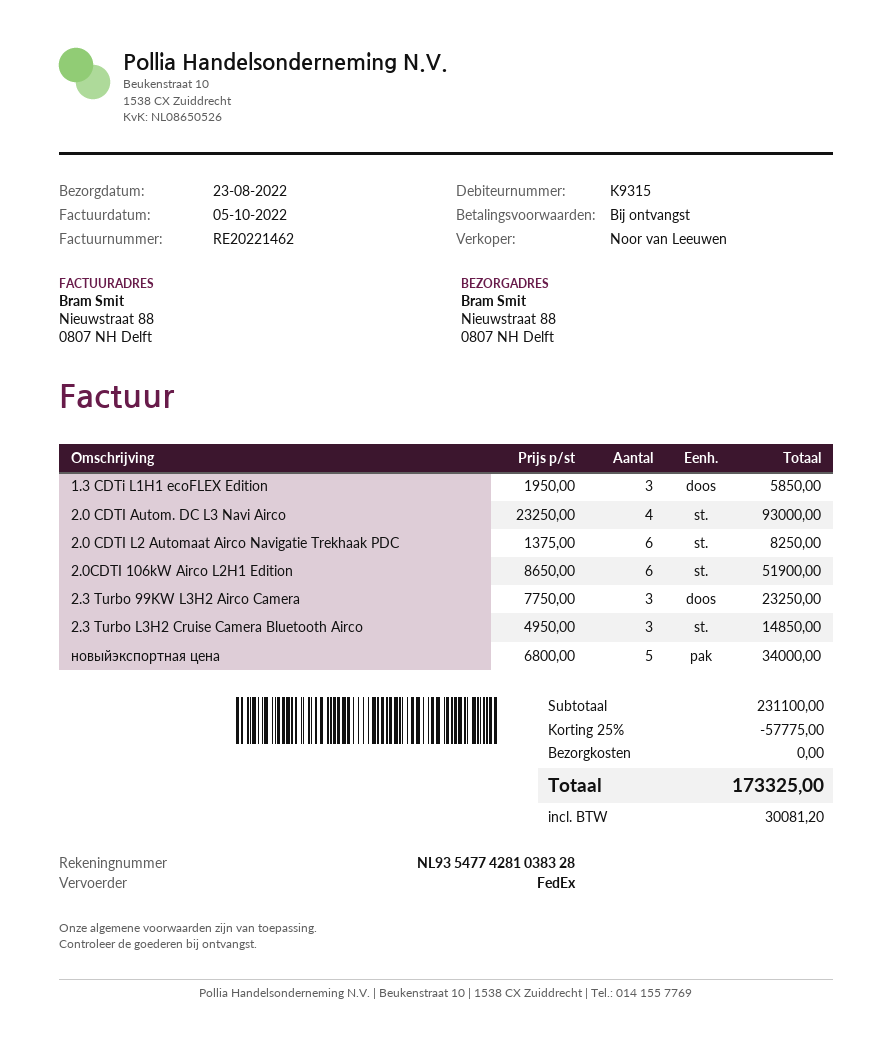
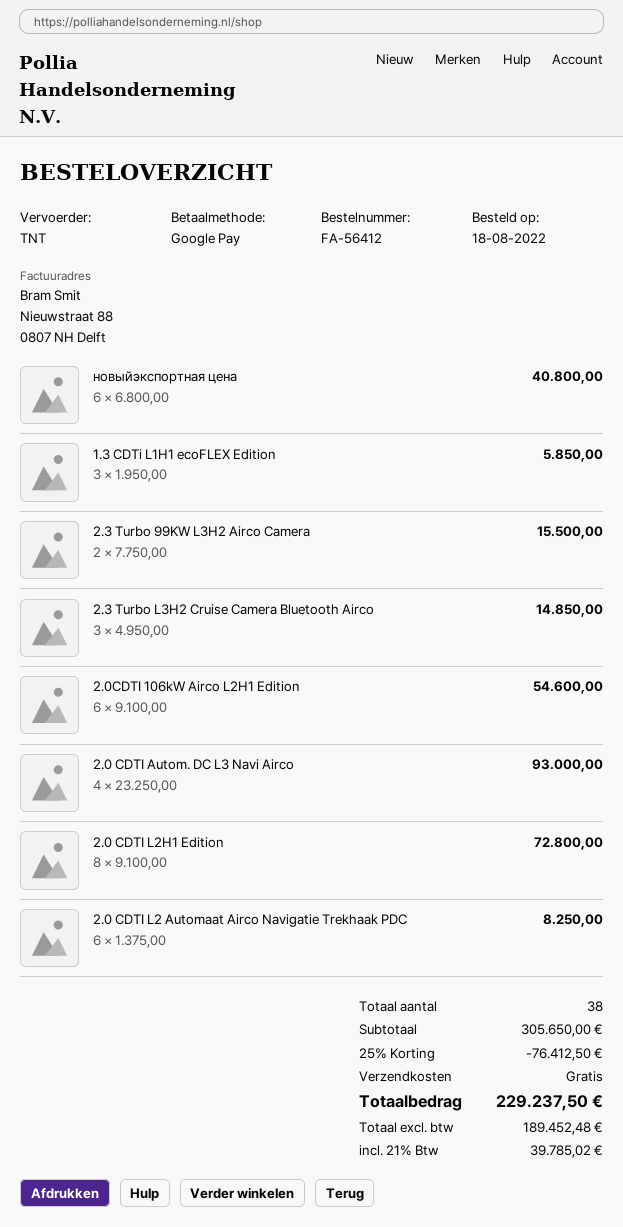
shipping method: FedEx -> TNT
2.0CDTI 106kW Airco L2H1 Edition: 6 x 8650.00 = 51900.00 -> 6 x 9100.00 = 54600.00
2.3 Turbo 99KW L3H2 Airco Camera: 3 x 7750.00 = 23250.00 -> 2 x 7750.00 = 15500.00
новыйэкспортная цена: 5 x 6800.00 = 34000.00 -> 6 x 6800.00 = 40800.00
2.0 CDTI L2H1 Edition: none -> 8 x 9100.00 = 72800.00
subtotal: 231100.00 -> 305650.00
discount: 25% = 57775.00 -> 25% = 76412.50
tax: 30081.20 -> 39785.02
total: 173325.00 -> 229237.50

